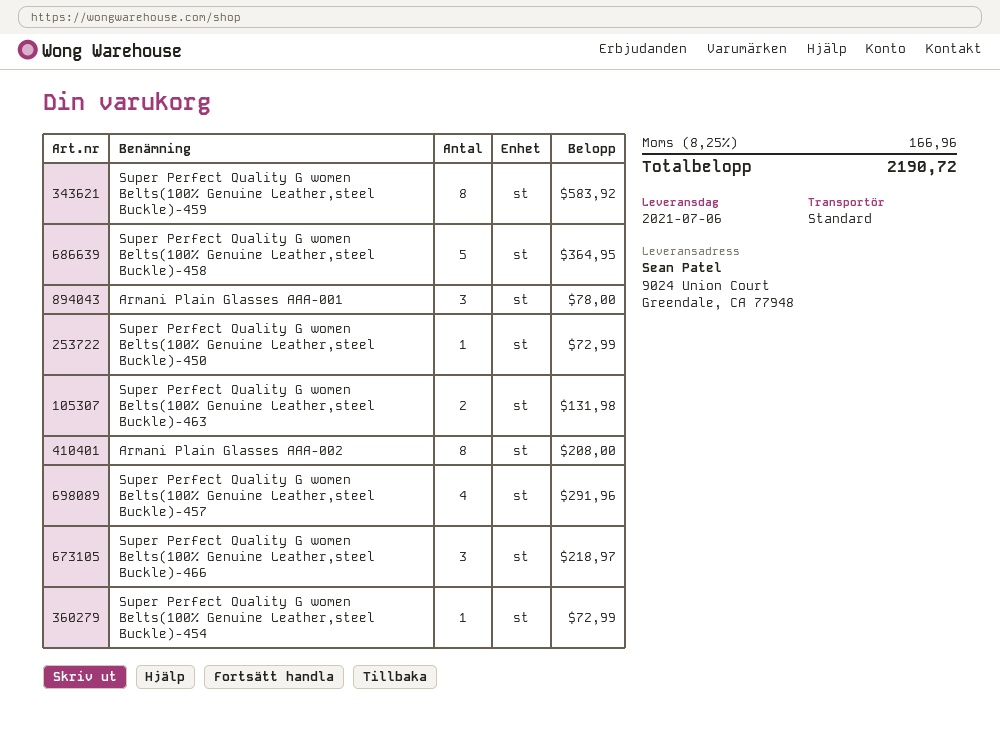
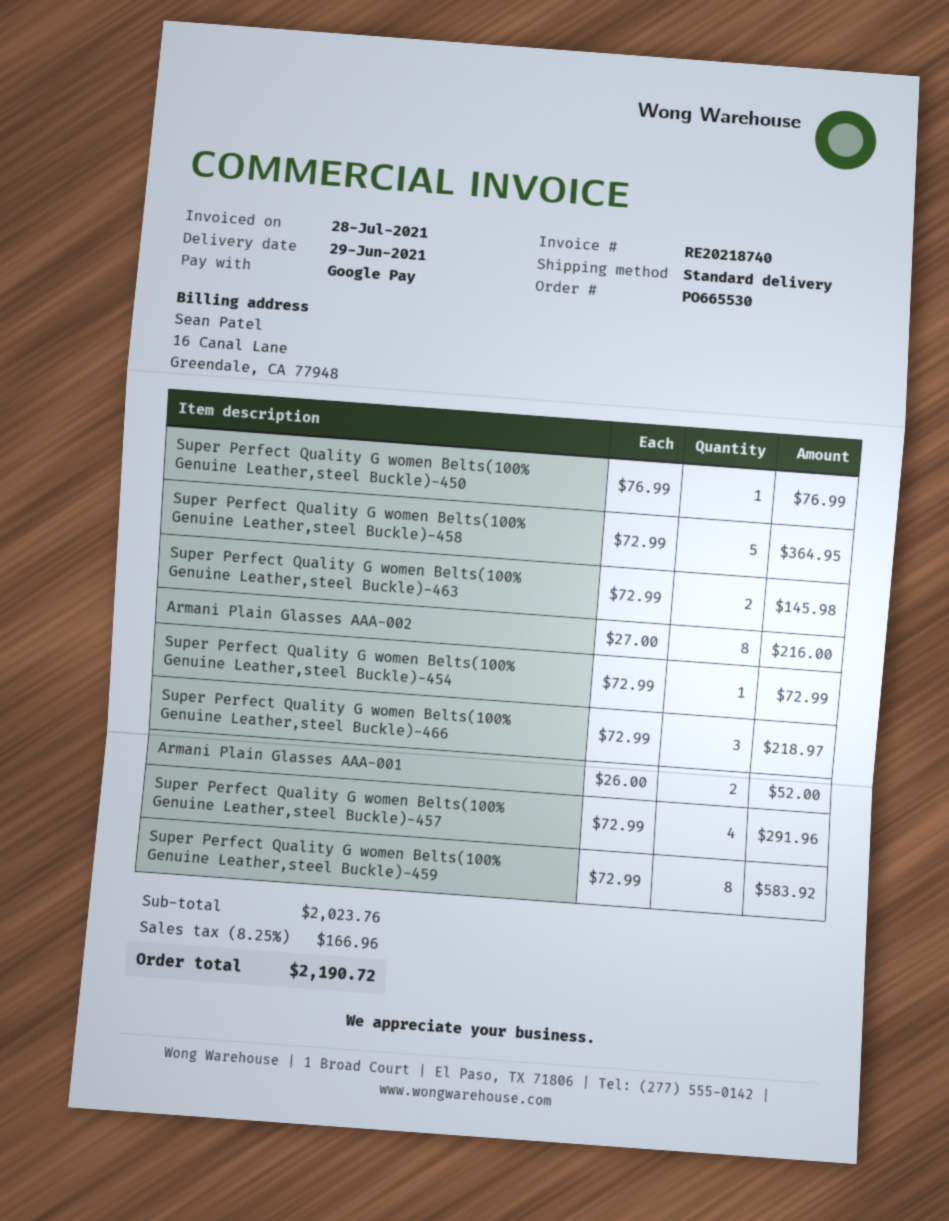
delivery date: 2021-07-06 -> 2021-06-29
Armani Plain Glasses AAA-001: 3 for 78.00 -> 2 for 52.00
Super Perfect Quality G women Belts(100% Genuine Leather,steel Buckle)-450: 1 for 72.99 -> 1 for 76.99
Super Perfect Quality G women Belts(100% Genuine Leather,steel Buckle)-463: 2 for 131.98 -> 2 for 145.98
Armani Plain Glasses AAA-002: 8 for 208.00 -> 8 for 216.00

